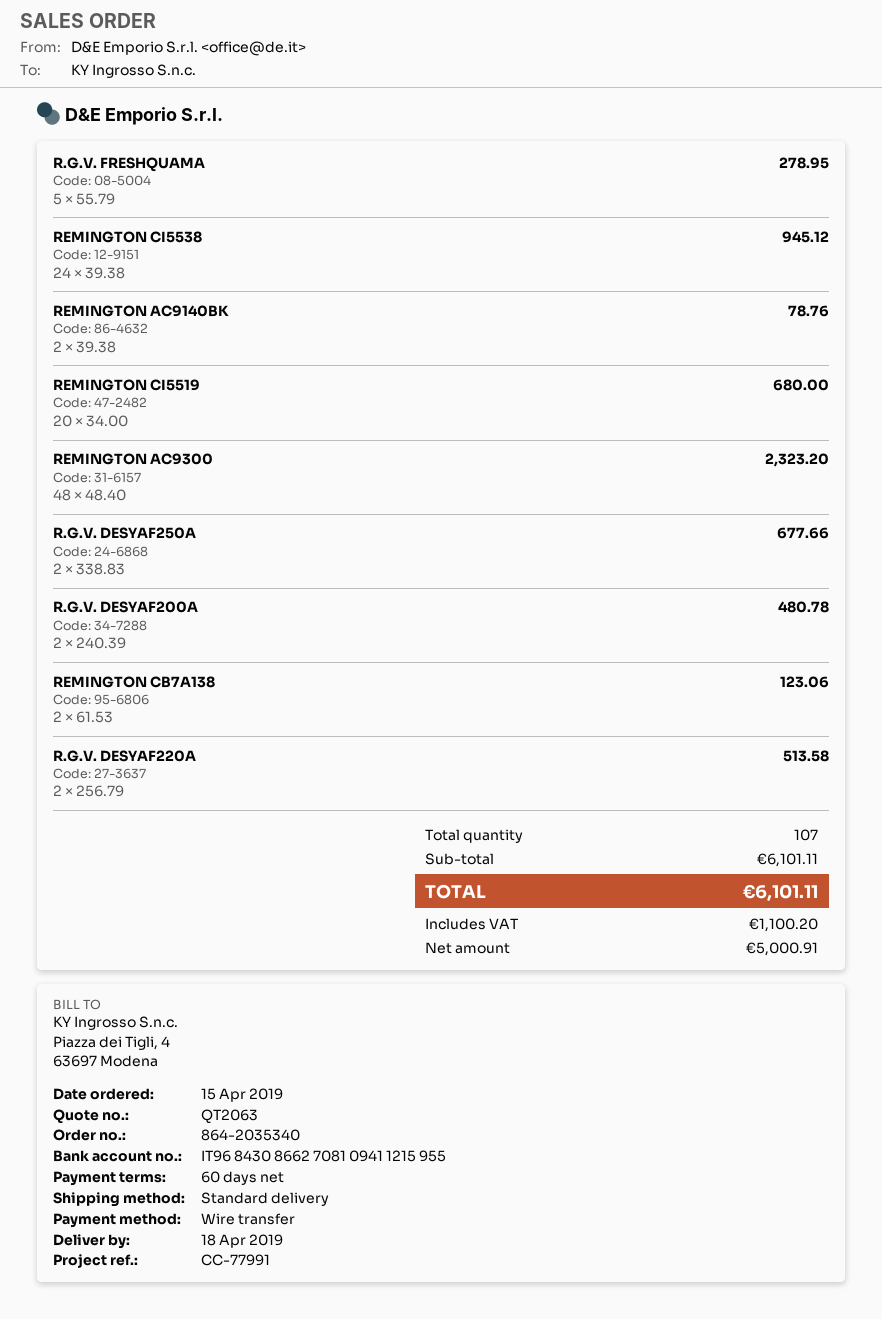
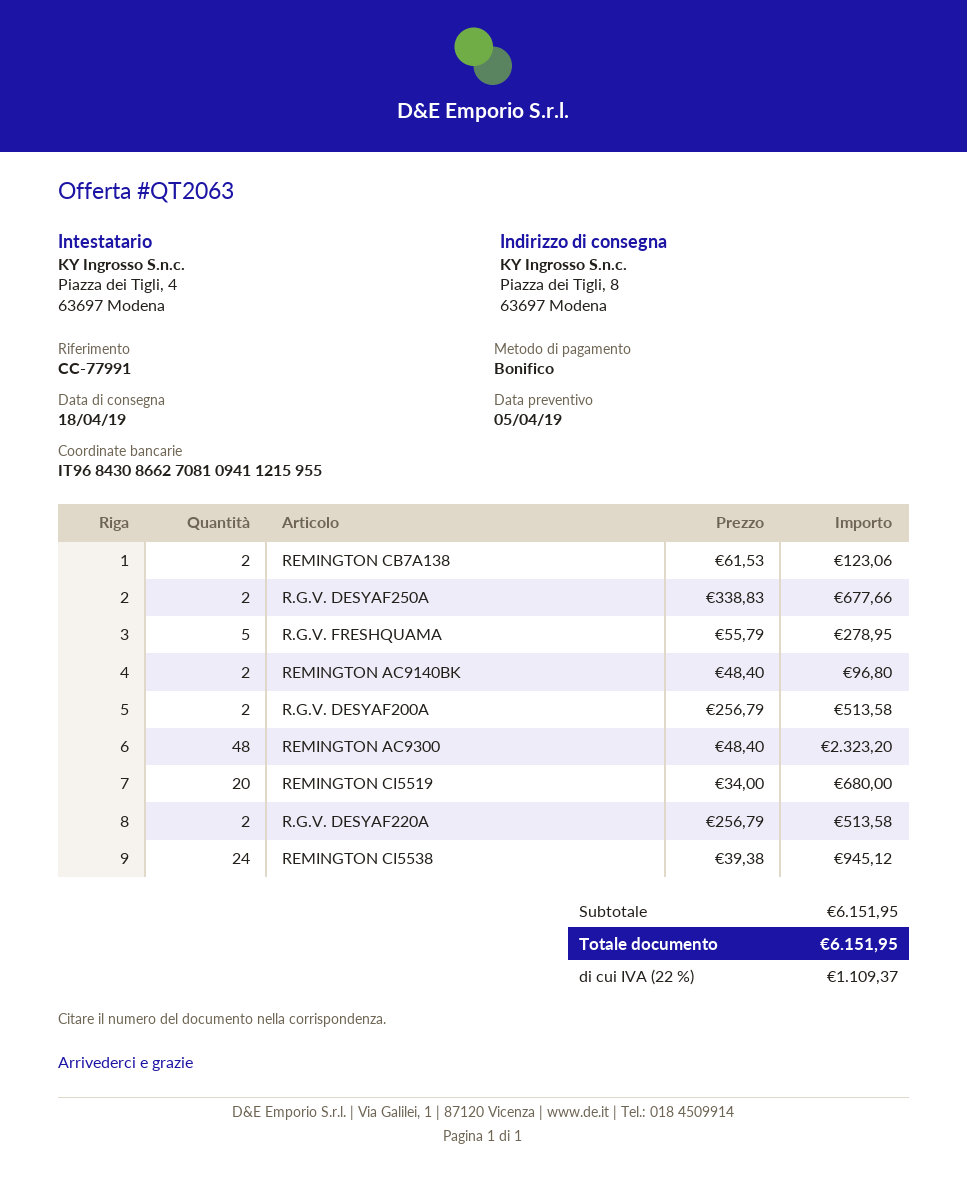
REMINGTON AC9140BK: 2 x 39.38 = 78.76 -> 2 x 48.40 = 96.80
R.G.V. DESYAF200A: 2 x 240.39 = 480.78 -> 2 x 256.79 = 513.58
subtotal: 6101.11 -> 6151.95
tax: 1100.20 -> 1109.37
total: 6101.11 -> 6151.95

